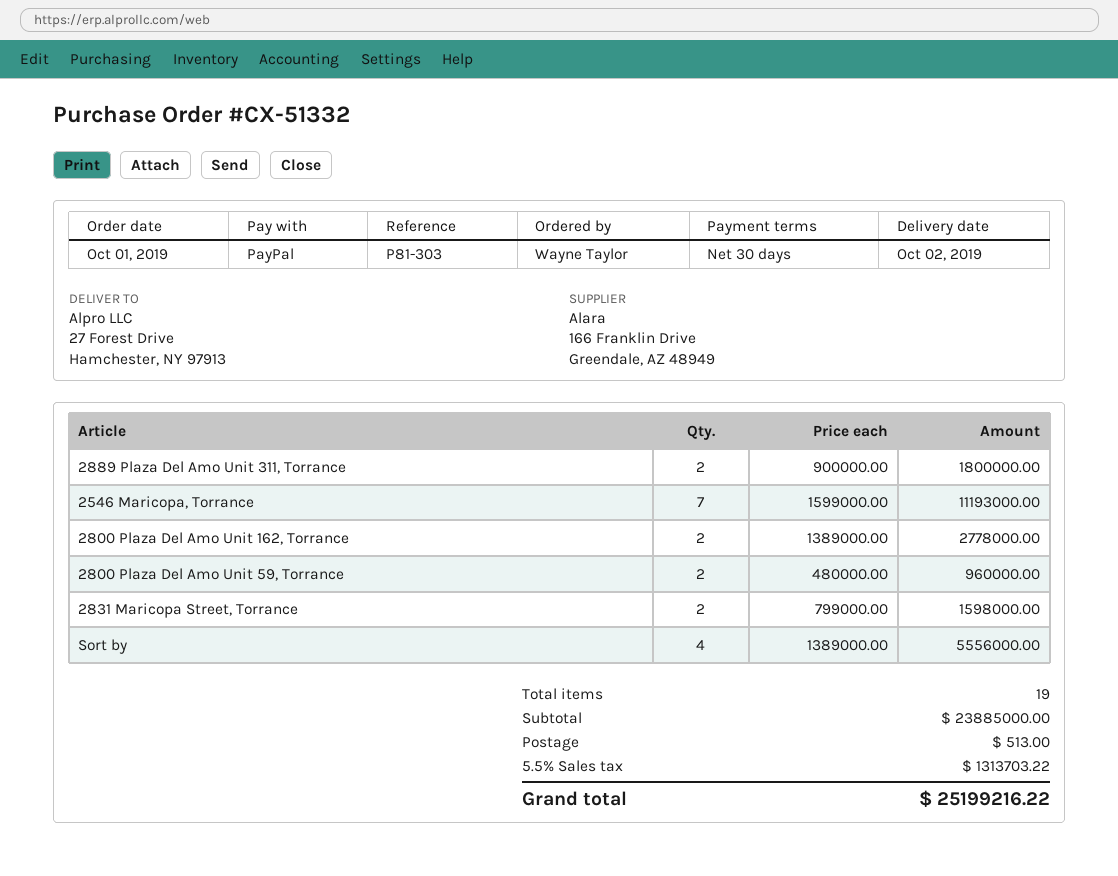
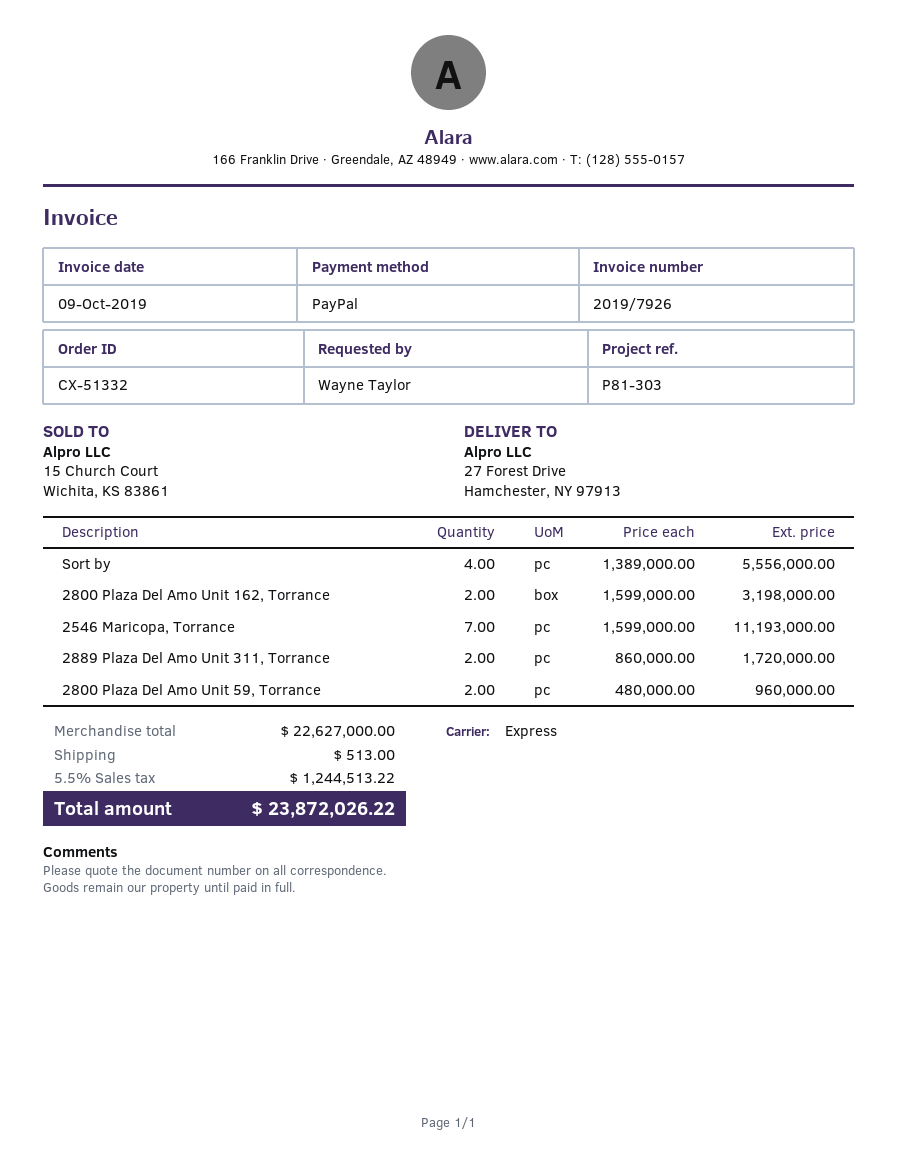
2889 Plaza Del Amo Unit 311, Torrance: 2 x 900000.00 = 1800000.00 -> 2 x 860000.00 = 1720000.00
2800 Plaza Del Amo Unit 162, Torrance: 2 x 1389000.00 = 2778000.00 -> 2 x 1599000.00 = 3198000.00
2831 Maricopa Street, Torrance: 2 x 799000.00 = 1598000.00 -> none
subtotal: 23885000.00 -> 22627000.00
tax: 5.5% = 1313703.22 -> 5.5% = 1244513.22
total: 25199216.22 -> 23872026.22

